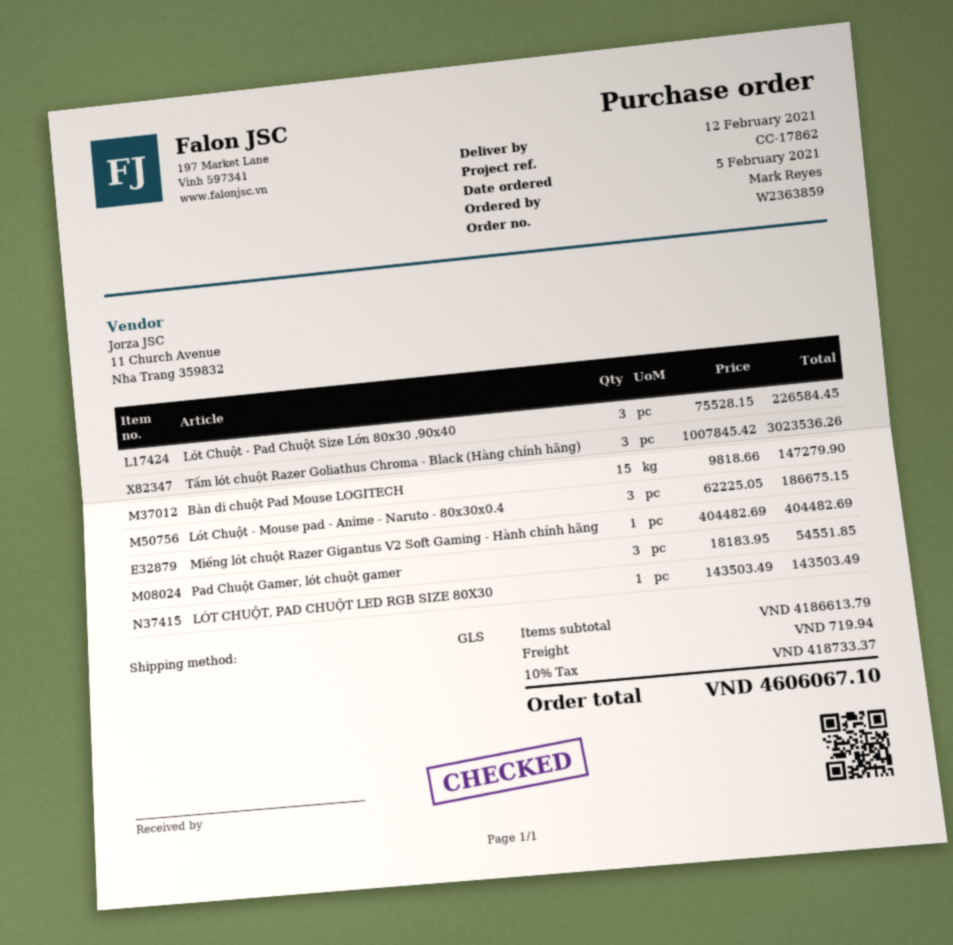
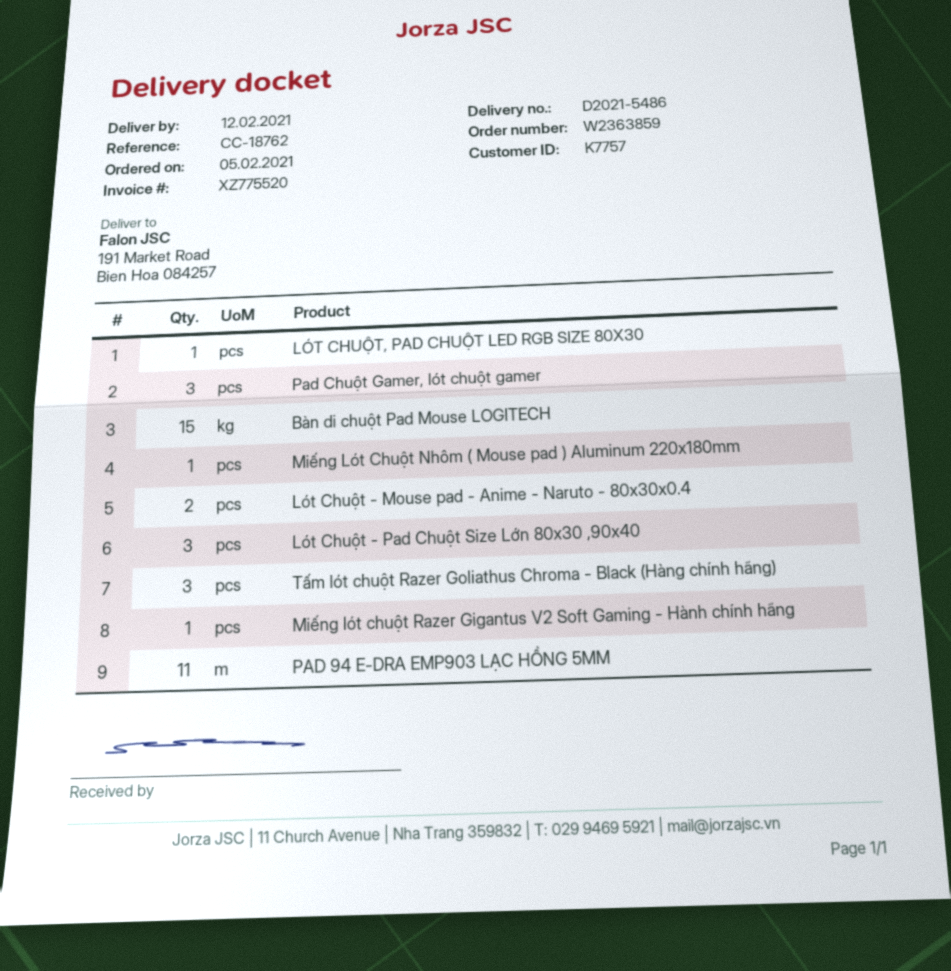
reference: CC-17862 -> CC-18762
Lót Chuột - Mouse pad - Anime - Naruto - 80x30x0.4: 3 -> 2
Miếng Lót Chuột Nhôm ( Mouse pad ) Aluminum 220x180mm: none -> 1
PAD 94 E-DRA EMP903 LẠC HỒNG 5MM: none -> 11

